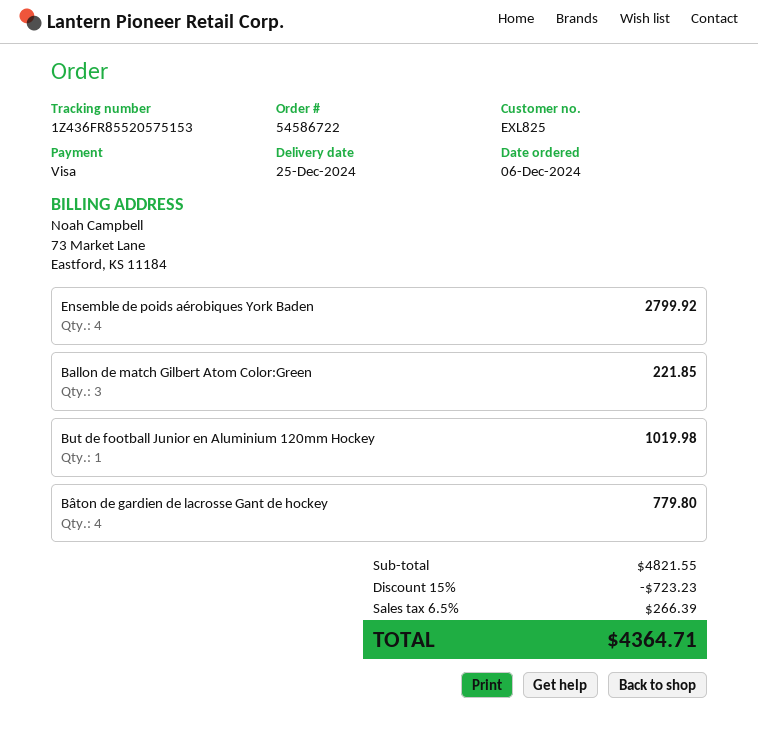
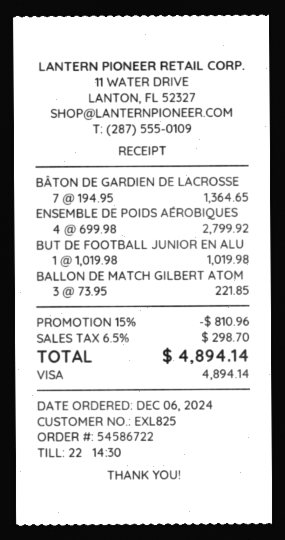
Bâton de gardien de lacrosse Gant de hockey: 4 for 779.80 -> 7 for 1364.65
discount: 15% = 723.23 -> 15% = 810.96
tax: 6.5% = 266.39 -> 6.5% = 298.70
total: 4364.71 -> 4894.14

